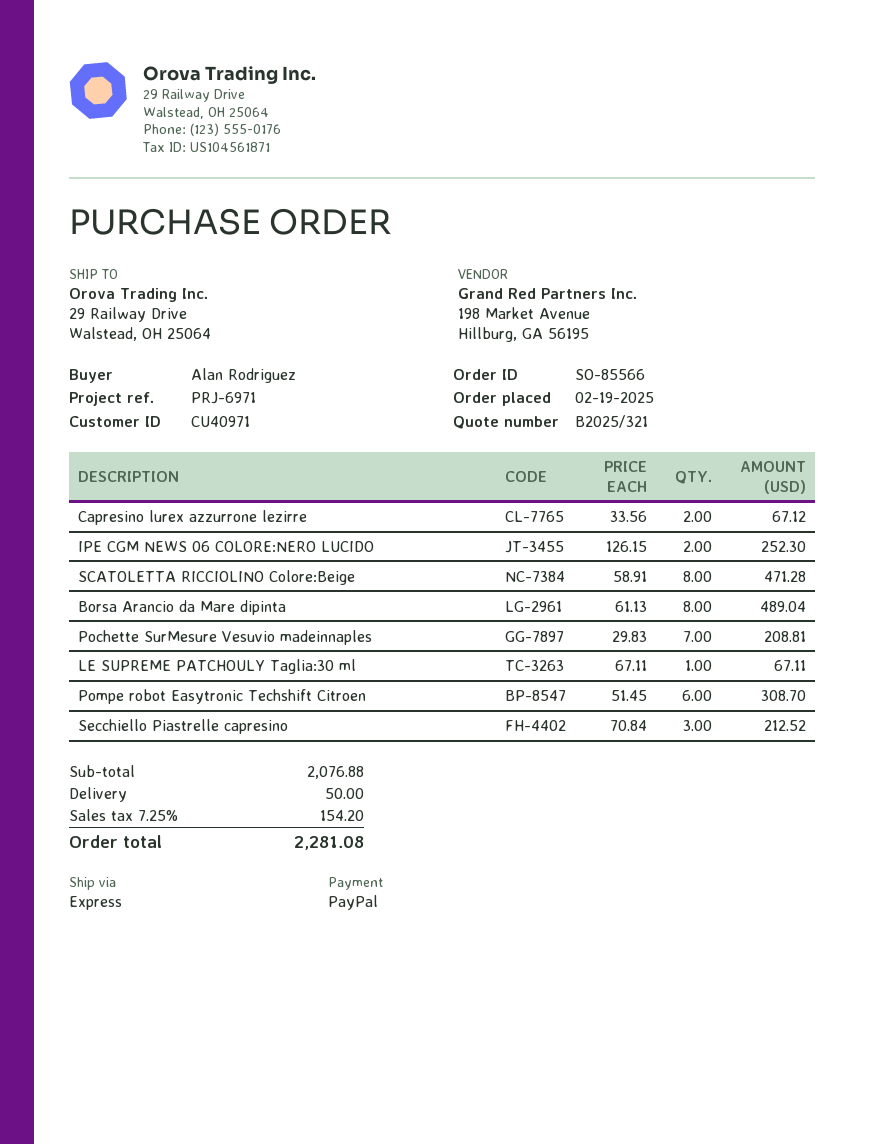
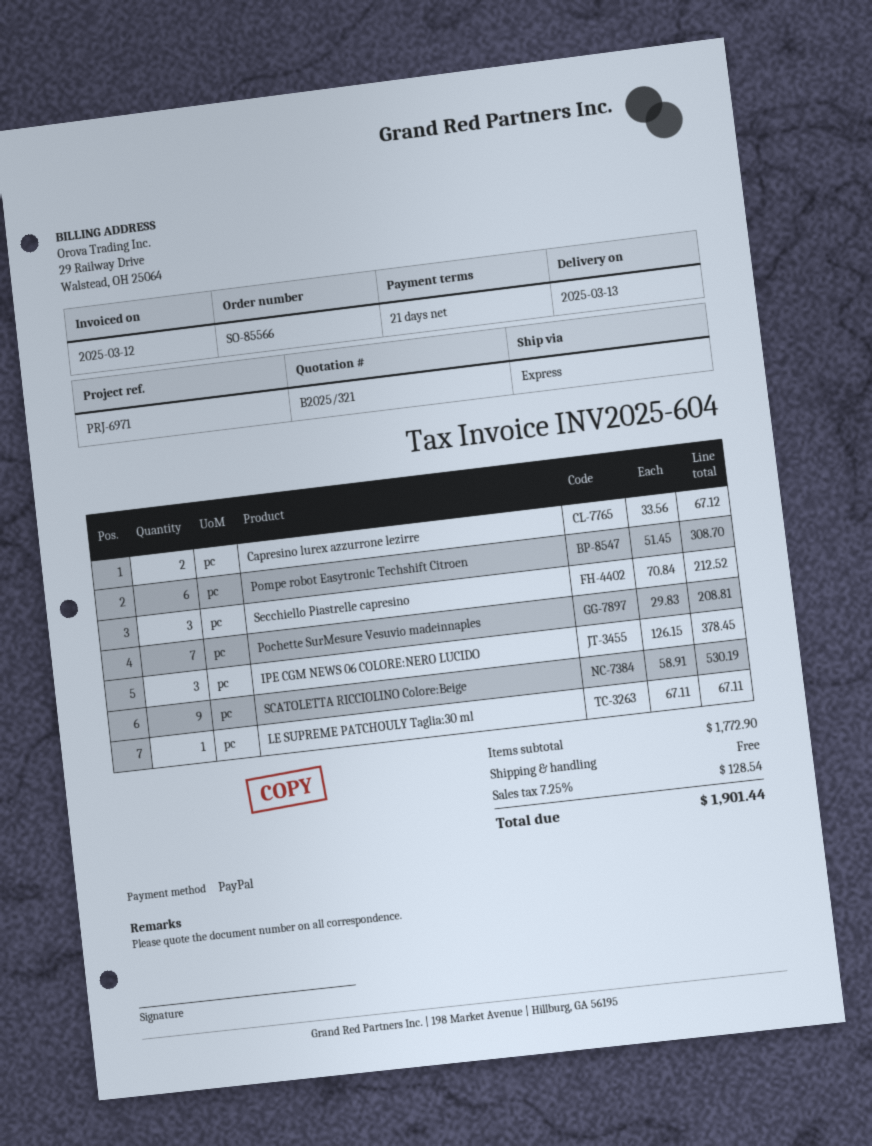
IPE CGM NEWS 06 COLORE:NERO LUCIDO: 2 x 126.15 = 252.30 -> 3 x 126.15 = 378.45
SCATOLETTA RICCIOLINO Colore:Beige: 8 x 58.91 = 471.28 -> 9 x 58.91 = 530.19
Borsa Arancio da Mare dipinta: 8 x 61.13 = 489.04 -> none
subtotal: 2076.88 -> 1772.90
shipping: 50.00 -> 0.00
tax: 7.25% = 154.20 -> 7.25% = 128.54
total: 2281.08 -> 1901.44

